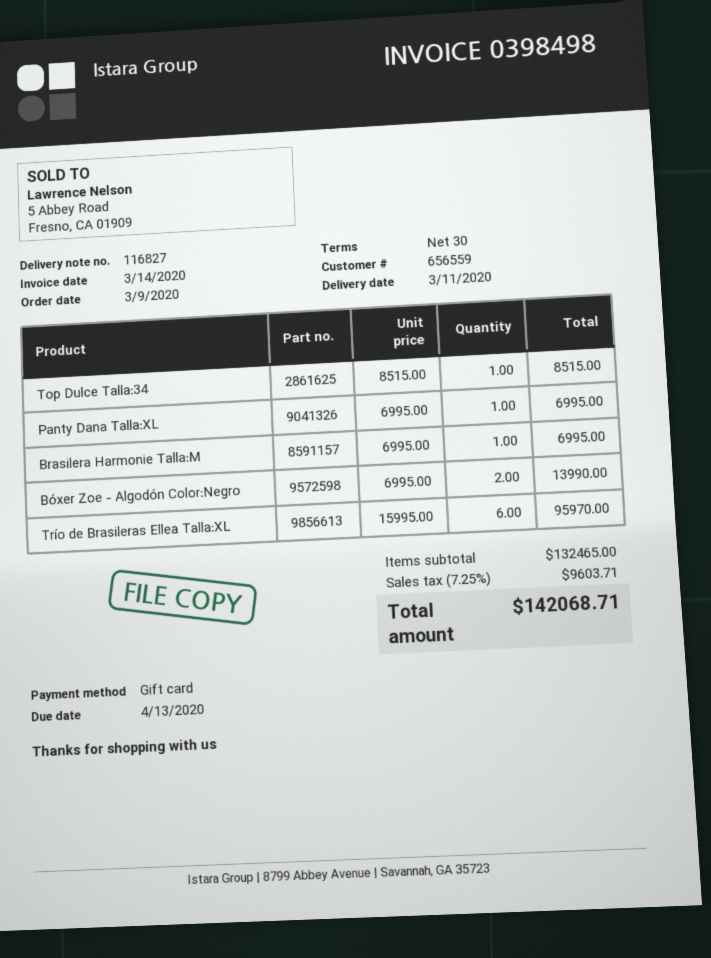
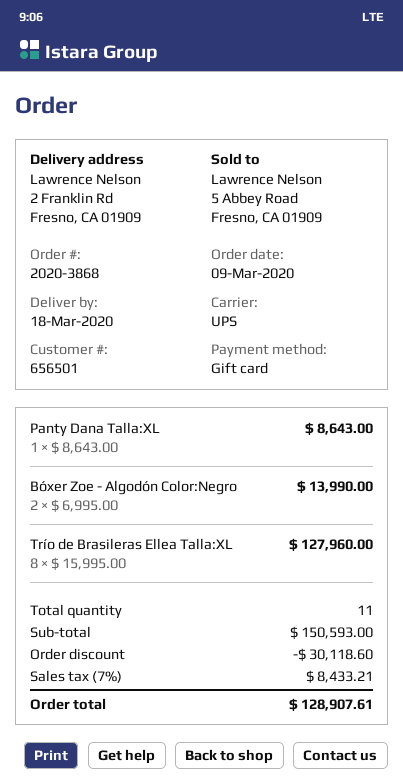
delivery date: 2020-03-11 -> 2020-03-18
customer number: 656559 -> 656501
Top Dulce Talla:34: 1 x 8515.00 = 8515.00 -> none
Panty Dana Talla:XL: 1 x 6995.00 = 6995.00 -> 1 x 8643.00 = 8643.00
Brasilera Harmonie Talla:M: 1 x 6995.00 = 6995.00 -> none
Trío de Brasileras Ellea Talla:XL: 6 x 15995.00 = 95970.00 -> 8 x 15995.00 = 127960.00
subtotal: 132465.00 -> 150593.00
discount: none -> 30118.60
tax: 7.25% = 9603.71 -> 7% = 8433.21
total: 142068.71 -> 128907.61

